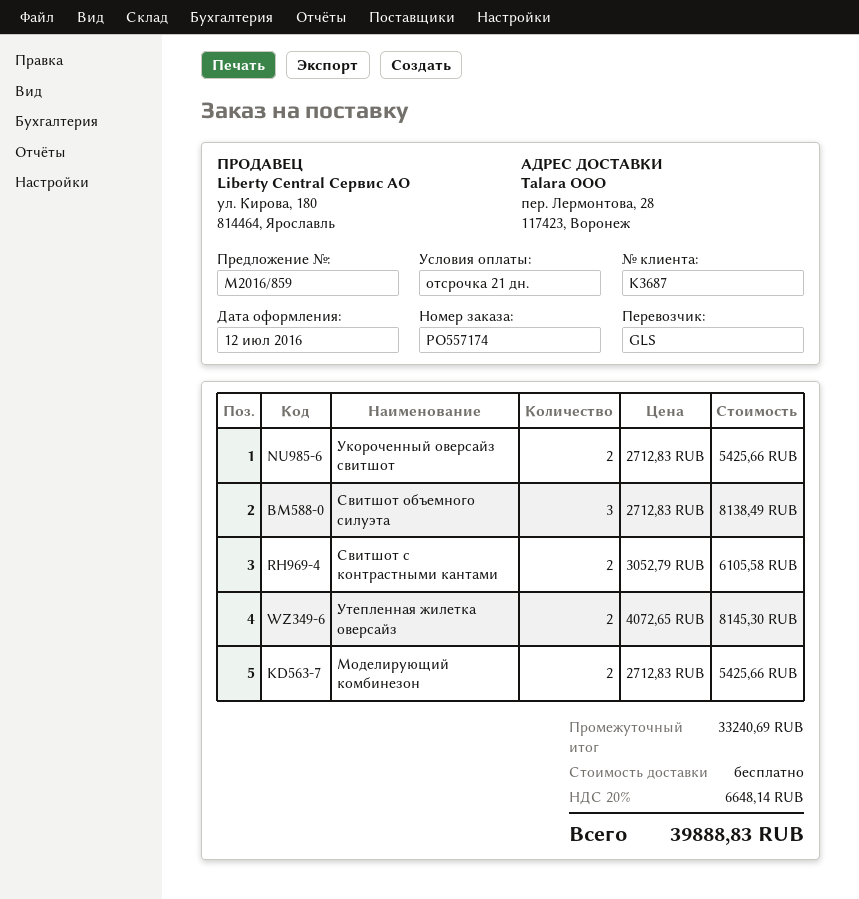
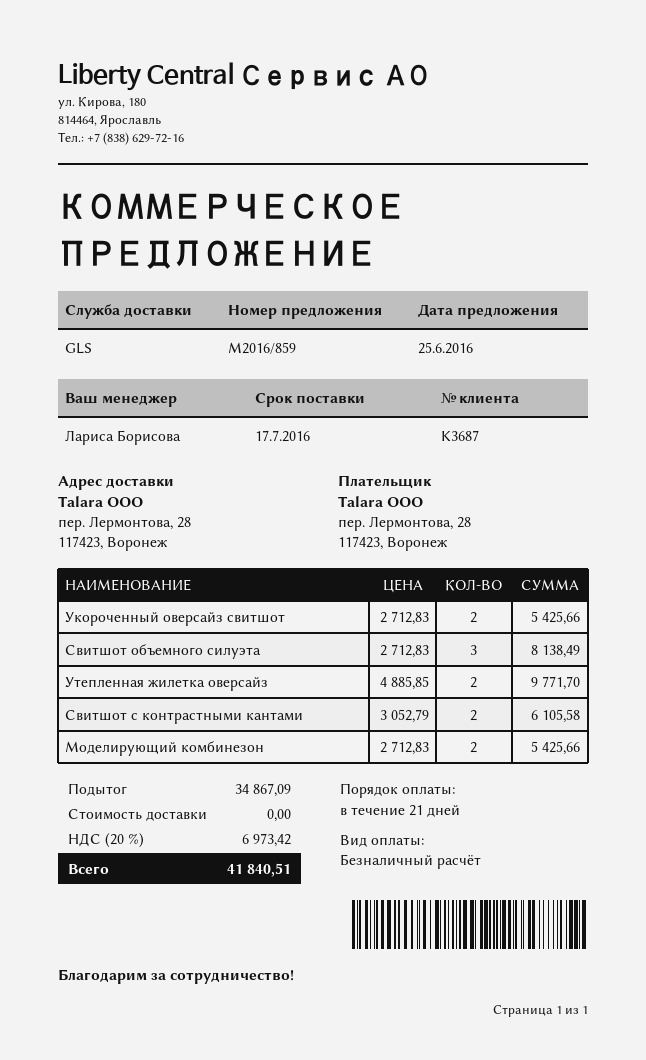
Утепленная жилетка оверсайз: 2 x 4072.65 = 8145.30 -> 2 x 4885.85 = 9771.70
subtotal: 33240.69 -> 34867.09
tax: 20% = 6648.14 -> 20% = 6973.42
total: 39888.83 -> 41840.51

